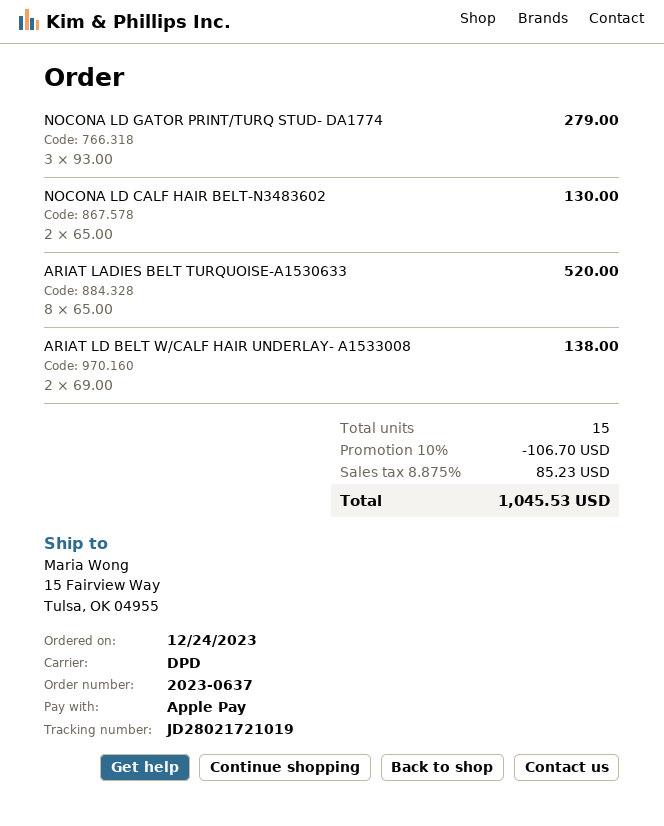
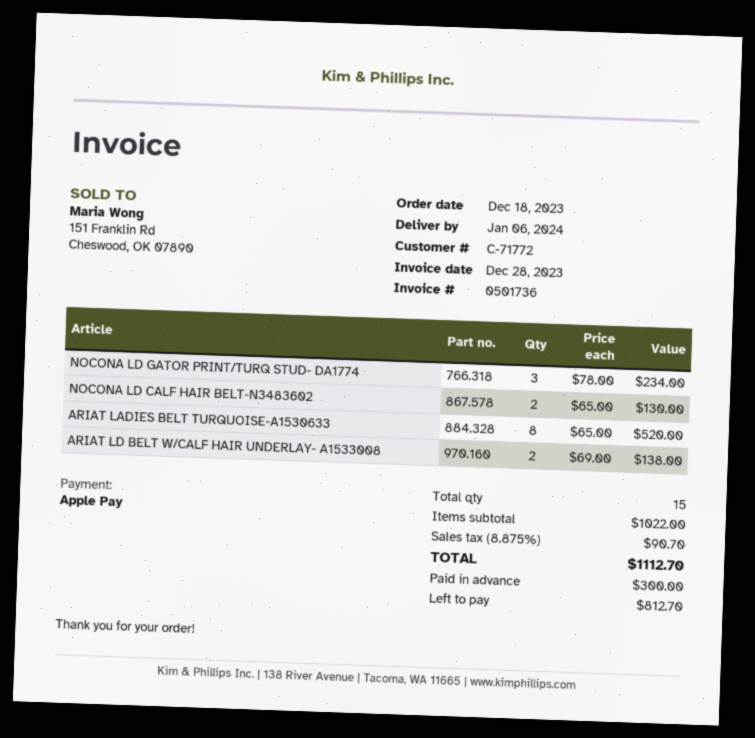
order date: 2023-12-24 -> 2023-12-18
NOCONA LD GATOR PRINT/TURQ STUD- DA1774: 3 x 93.00 = 279.00 -> 3 x 78.00 = 234.00
discount: 10% = 106.70 -> none
tax: 8.875% = 85.23 -> 8.875% = 90.70
total: 1045.53 -> 1112.70

